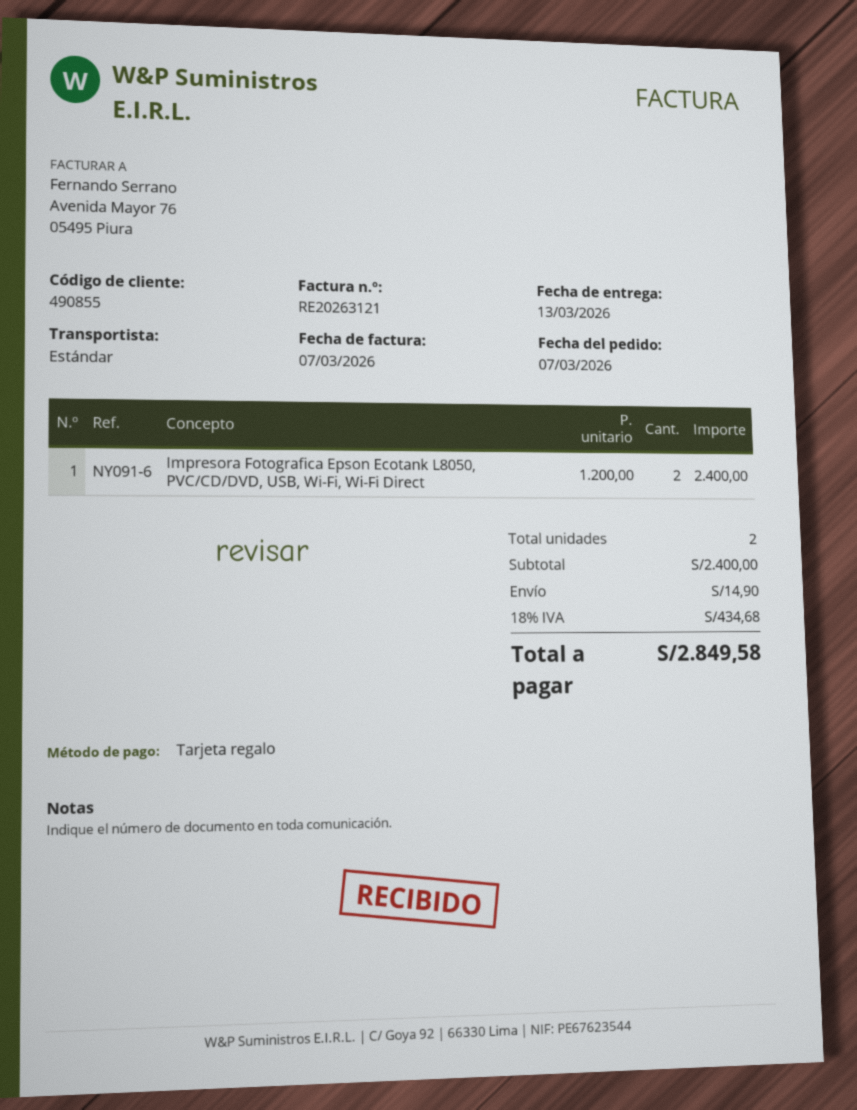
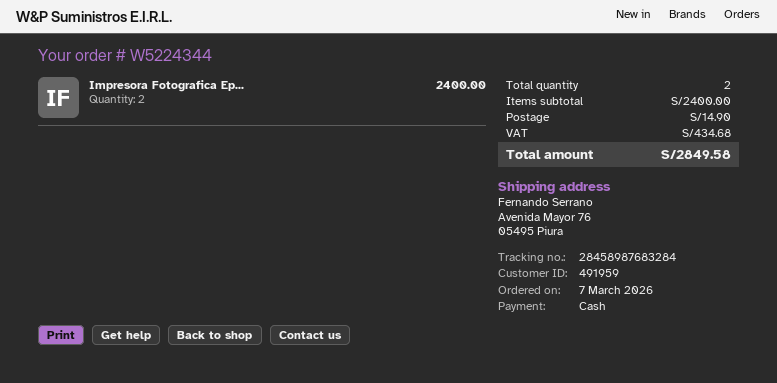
customer number: 490855 -> 491959
payment method: gift card -> cash

